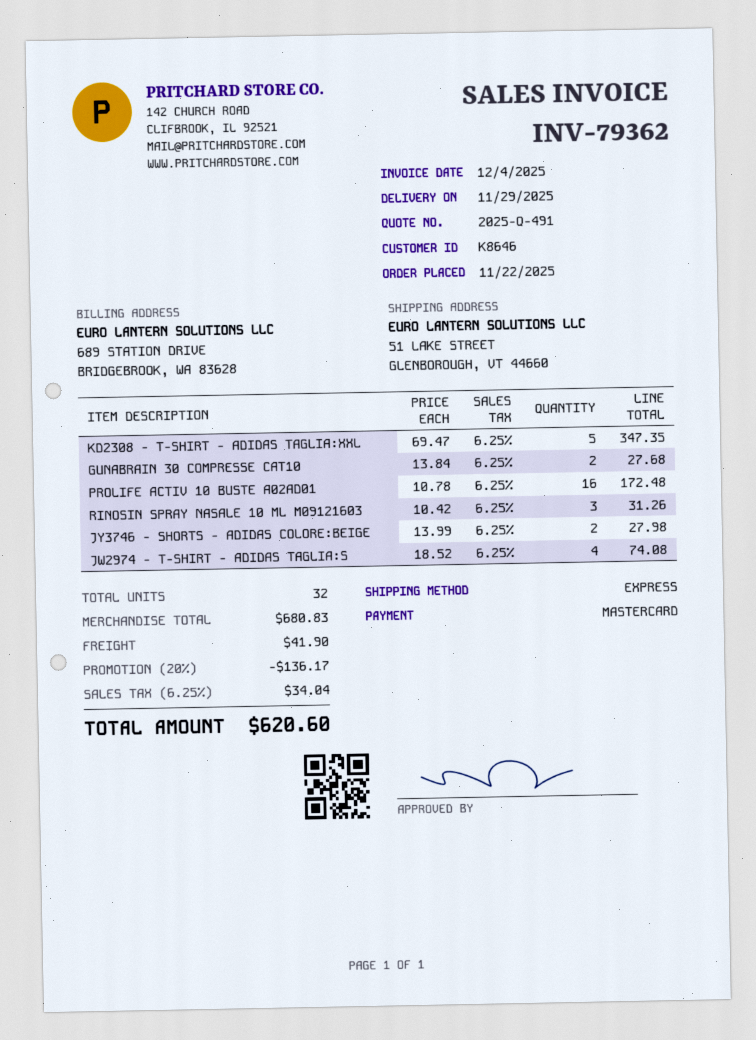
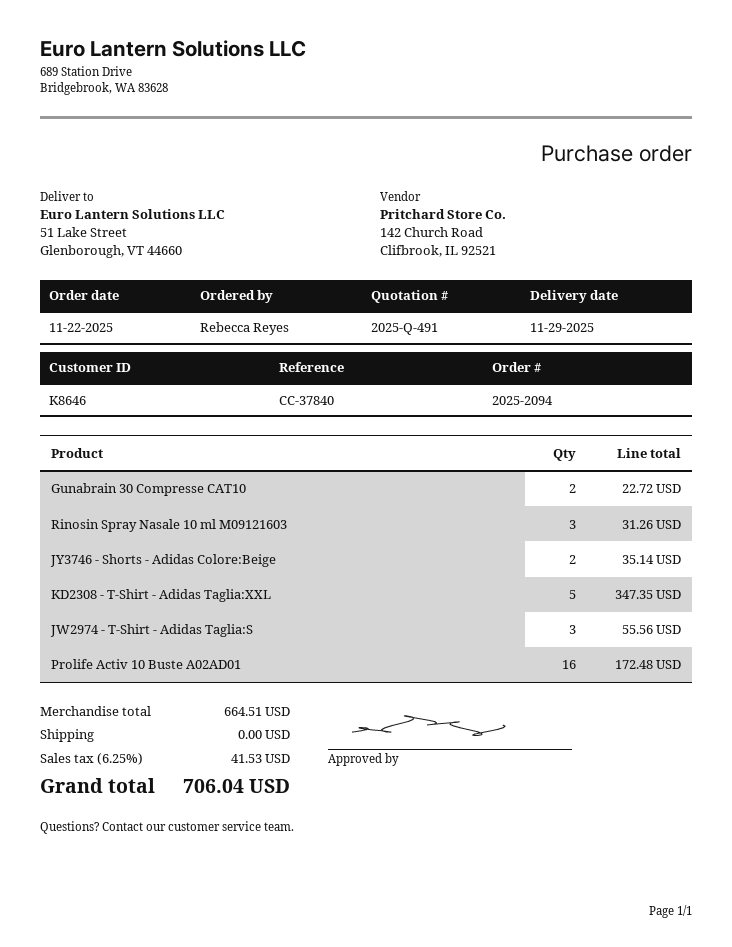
GUNABRAIN 30 COMPRESSE CAT10: 2 for 27.68 -> 2 for 22.72
JY3746 - SHORTS - ADIDAS COLORE:BEIGE: 2 for 27.98 -> 2 for 35.14
JW2974 - T-SHIRT - ADIDAS TAGLIA:S: 4 for 74.08 -> 3 for 55.56
subtotal: 680.83 -> 664.51
discount: 20% = 136.17 -> none
shipping: 41.90 -> 0.00
tax: 6.25% = 34.04 -> 6.25% = 41.53
total: 620.60 -> 706.04

